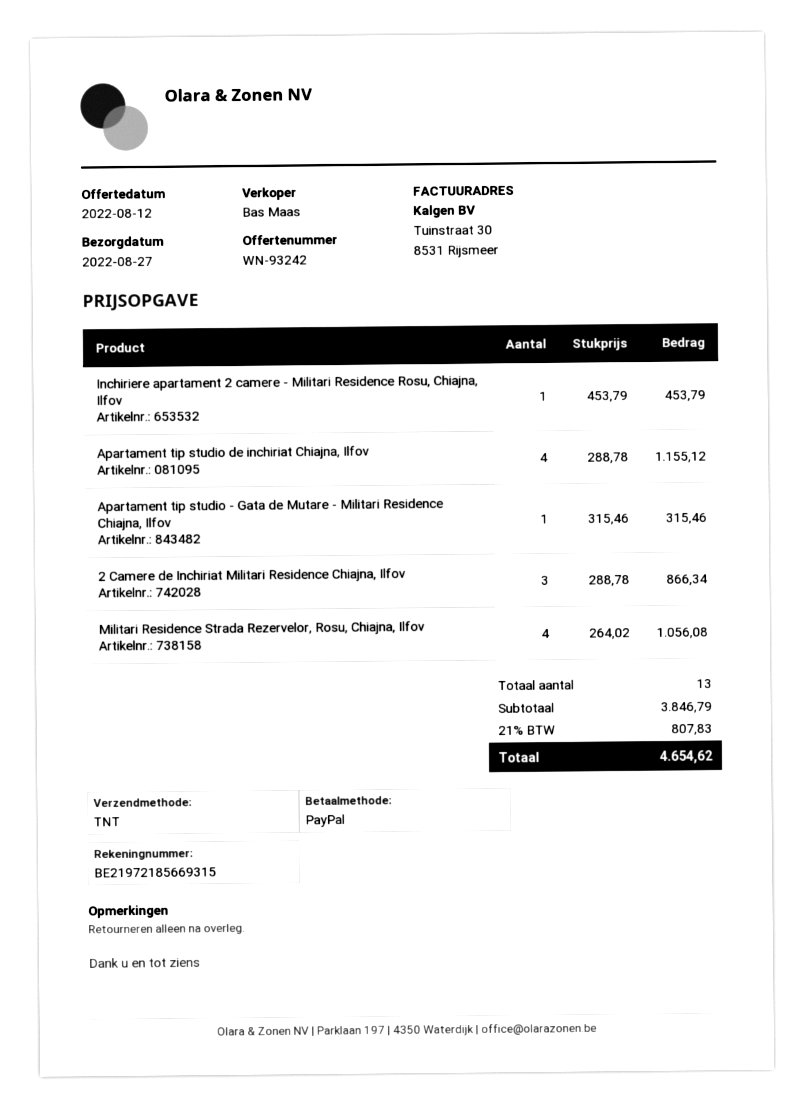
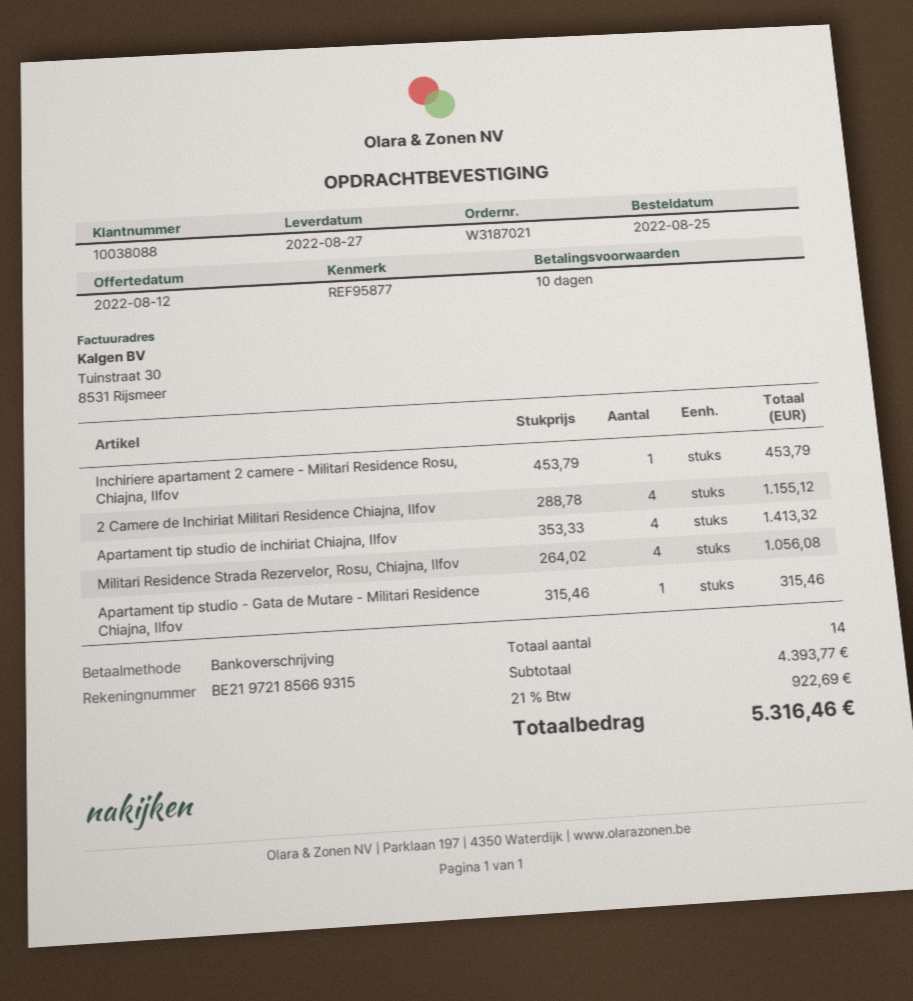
payment method: PayPal -> bank transfer
Apartament tip studio de inchiriat Chiajna, Ilfov: 4 x 288.78 = 1155.12 -> 4 x 353.33 = 1413.32
2 Camere de Inchiriat Militari Residence Chiajna, Ilfov: 3 x 288.78 = 866.34 -> 4 x 288.78 = 1155.12
total quantity: 13 -> 14
subtotal: 3846.79 -> 4393.77
tax: 21% = 807.83 -> 21% = 922.69
total: 4654.62 -> 5316.46

